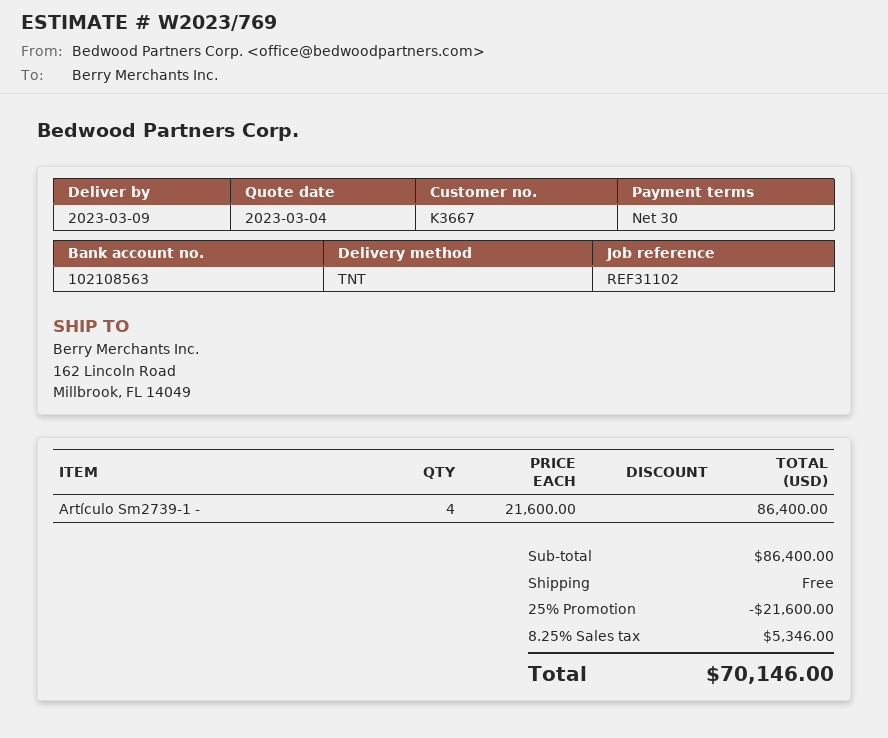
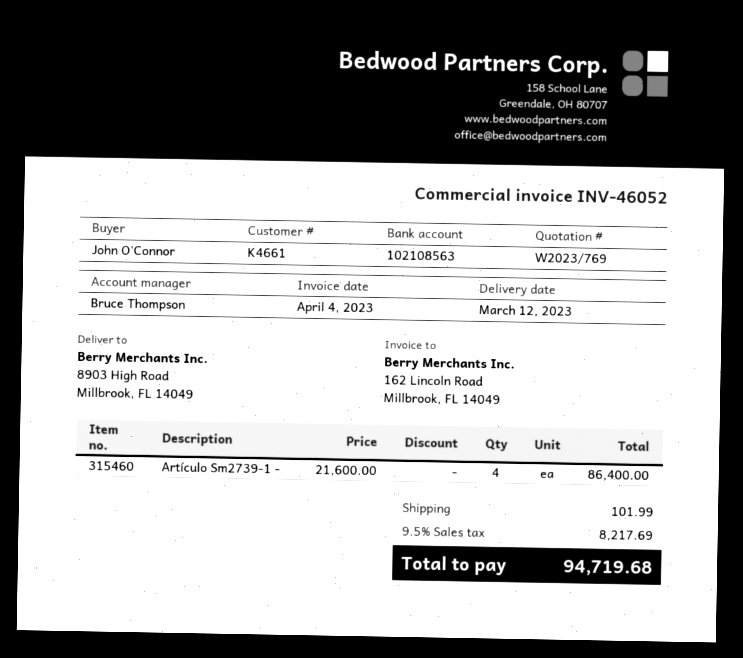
delivery date: 2023-03-09 -> 2023-03-12
customer number: K3667 -> K4661
ship to: 162 Lincoln Road, Millbrook, FL 14049 -> 8903 High Road, Millbrook, FL 14049
discount: 25% = 21600.00 -> none
shipping: 0.00 -> 101.99
tax: 8.25% = 5346.00 -> 9.5% = 8217.69
total: 70146.00 -> 94719.68

